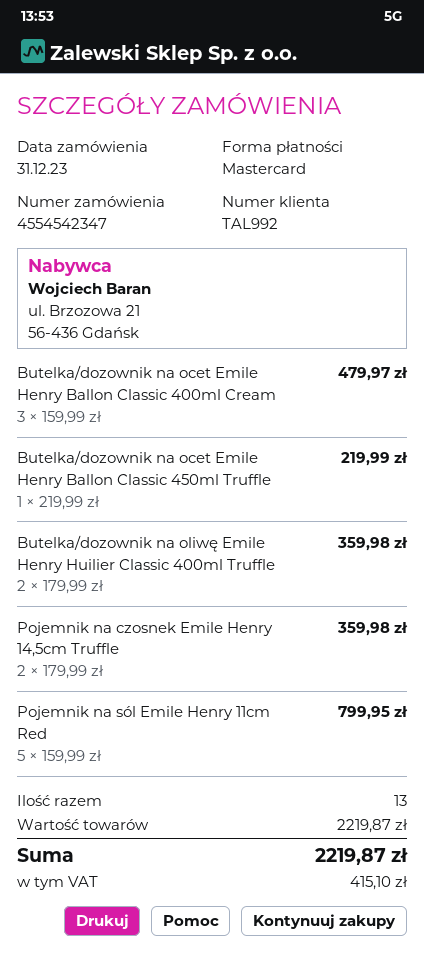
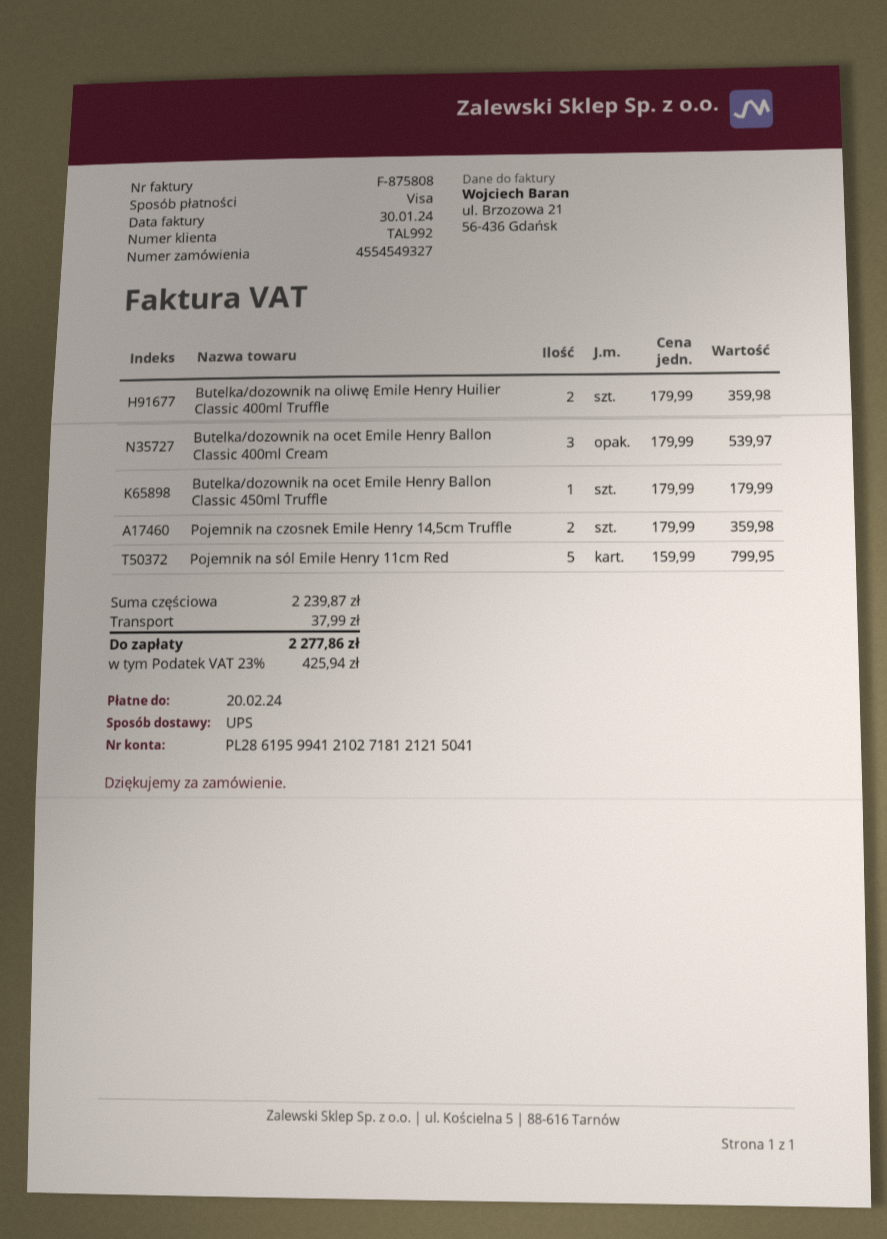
order number: 4554542347 -> 4554549327
payment method: Mastercard -> Visa
Butelka/dozownik na ocet Emile Henry Ballon Classic 400ml Cream: 3 x 159.99 = 479.97 -> 3 x 179.99 = 539.97
Butelka/dozownik na ocet Emile Henry Ballon Classic 450ml Truffle: 1 x 219.99 = 219.99 -> 1 x 179.99 = 179.99
subtotal: 2219.87 -> 2239.87
shipping: none -> 37.99
tax: 415.10 -> 425.94
total: 2219.87 -> 2277.86

